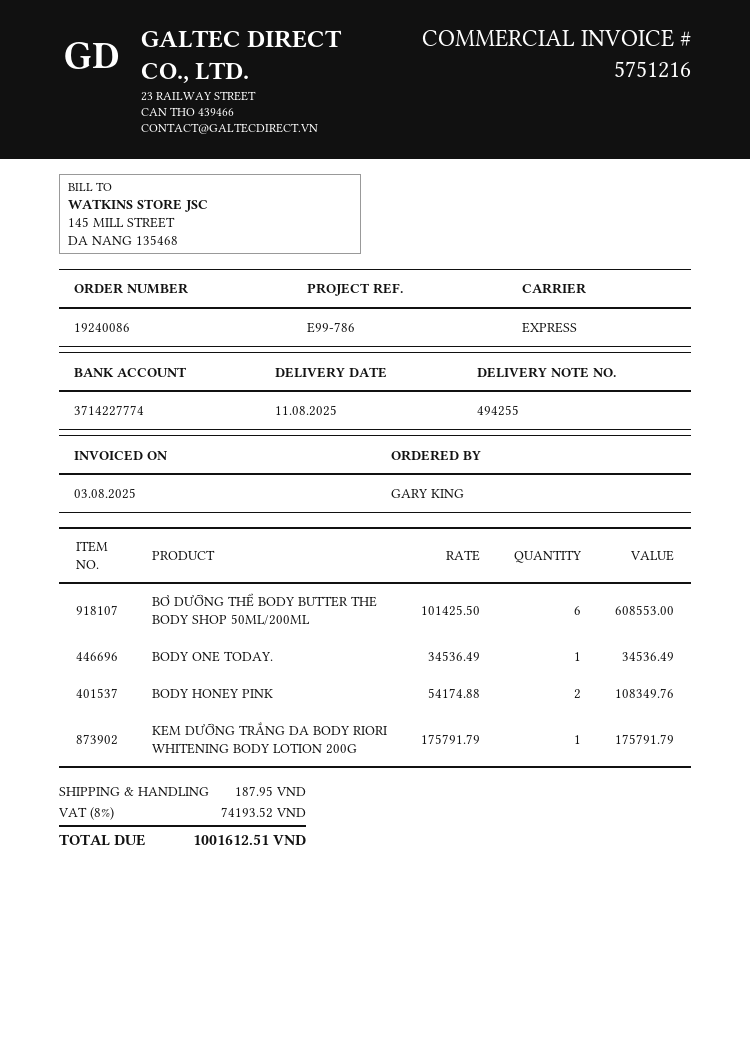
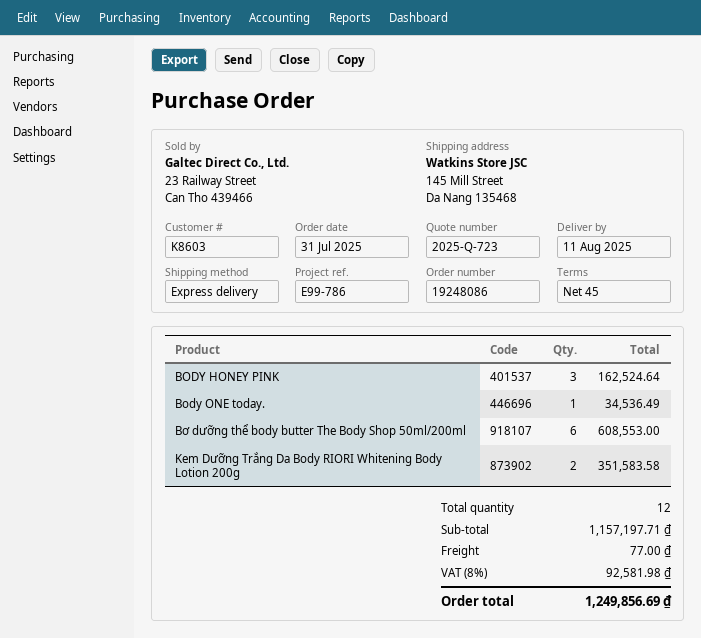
order number: 19240086 -> 19248086
BODY HONEY PINK: 2 for 108349.76 -> 3 for 162524.64
KEM DƯỠNG TRẮNG DA BODY RIORI WHITENING BODY LOTION 200G: 1 for 175791.79 -> 2 for 351583.58
shipping: 187.95 -> 77.00
tax: 8% = 74193.52 -> 8% = 92581.98
total: 1001612.51 -> 1249856.69

